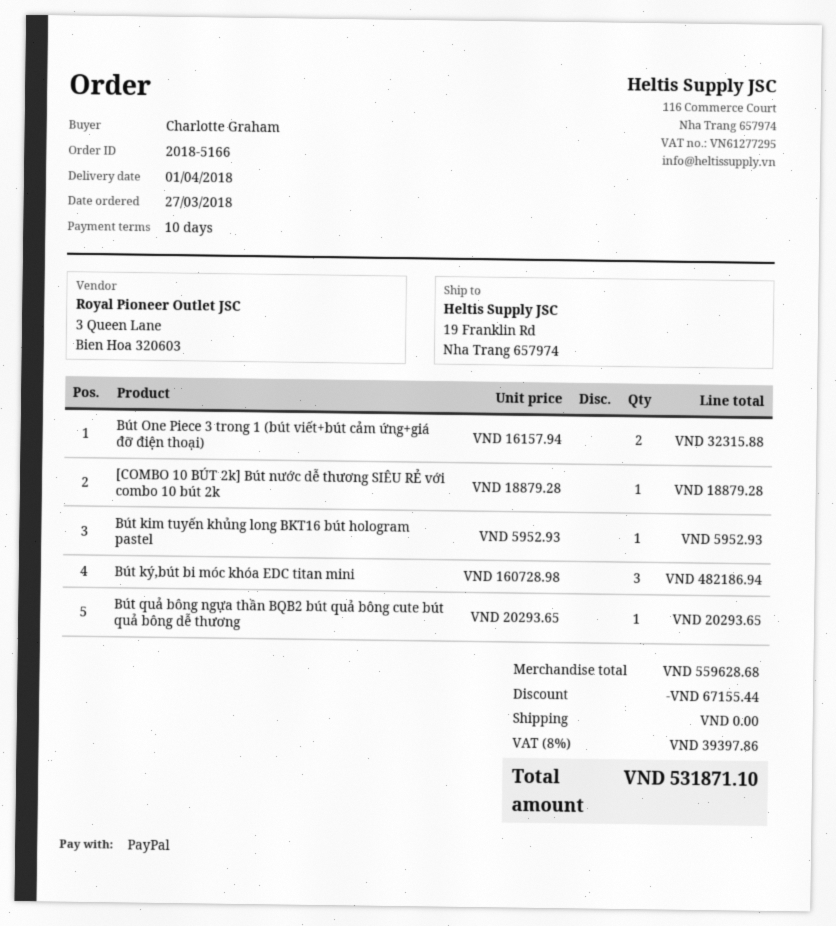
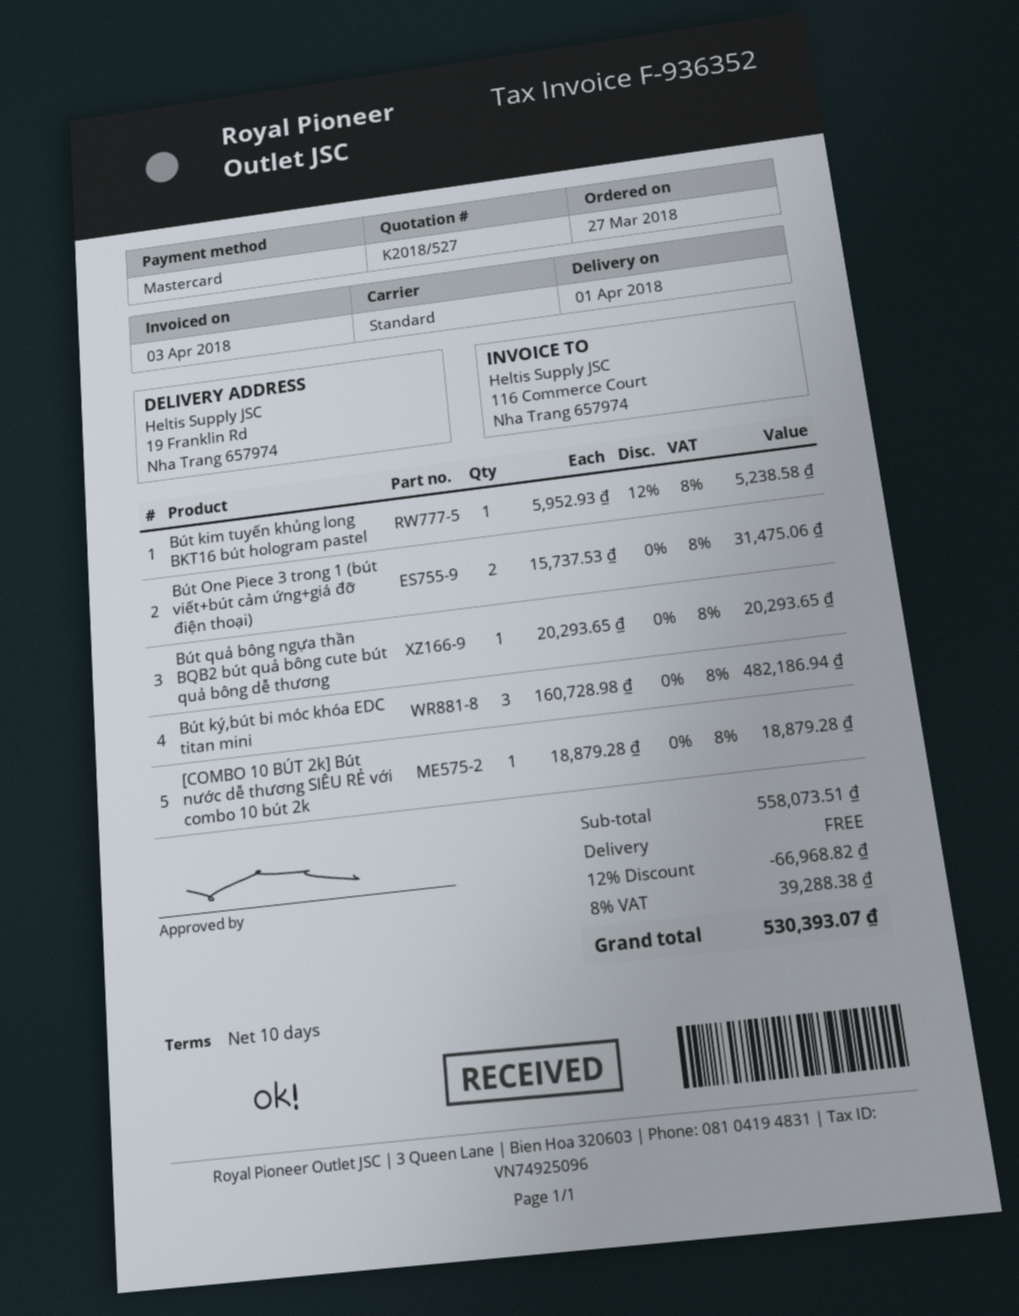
payment method: PayPal -> Mastercard
Bút One Piece 3 trong 1 (bút viết+bút cảm ứng+giá đỡ điện thoại): 2 x 16157.94 = 32315.88 -> 2 x 15737.53 = 31475.06
Bút kim tuyến khủng long BKT16 bút hologram pastel: 1 x 5952.93 = 5952.93 -> 1 x 5952.93 - 12% = 5238.58
subtotal: 559628.68 -> 558073.51
discount: 67155.44 -> 66968.82
tax: 8% = 39397.86 -> 8% = 39288.38
total: 531871.10 -> 530393.07

